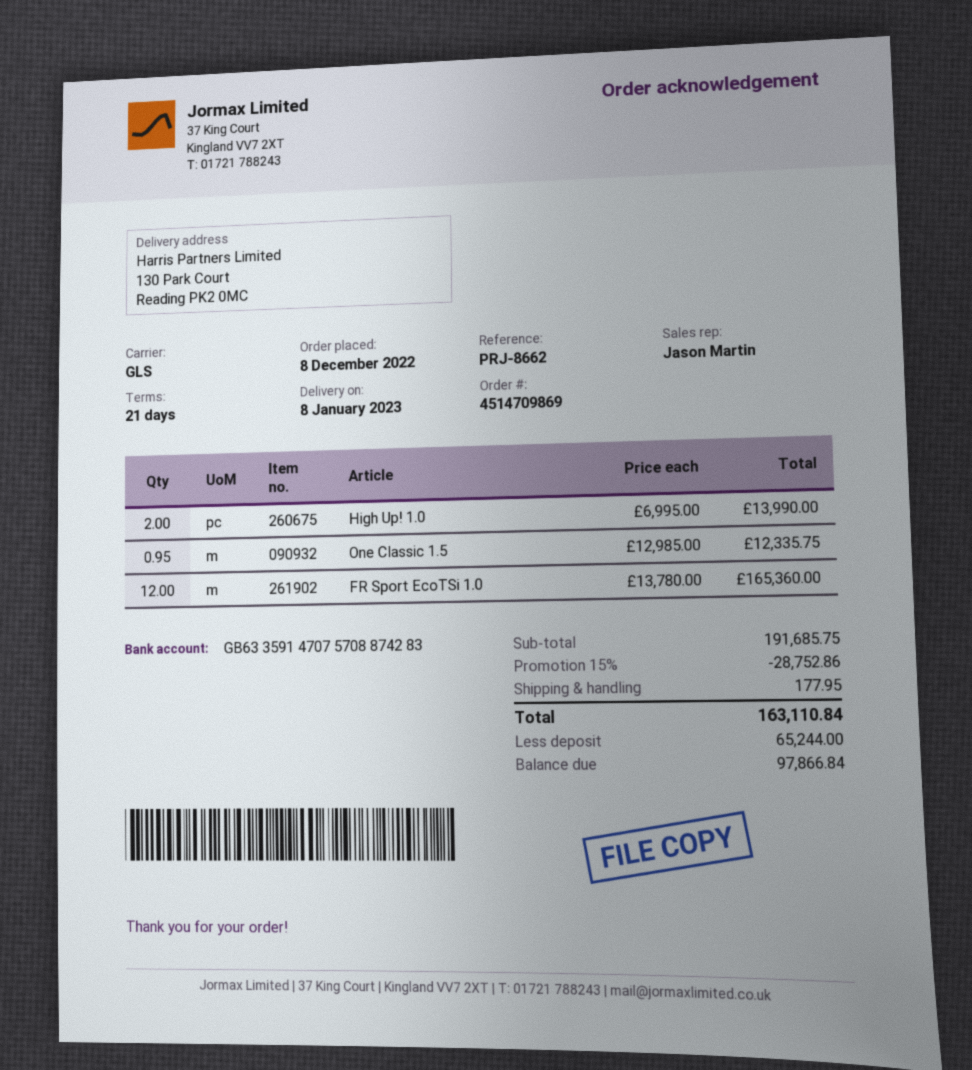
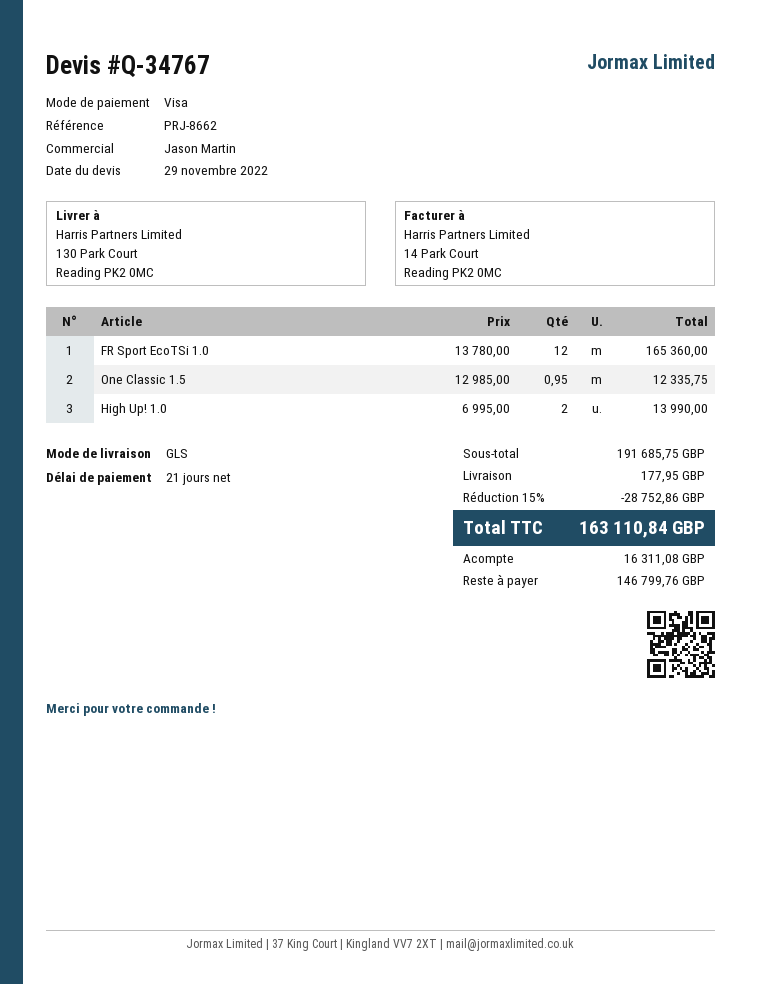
deposit: 65244.00 -> 16311.08
balance: 97866.84 -> 146799.76

